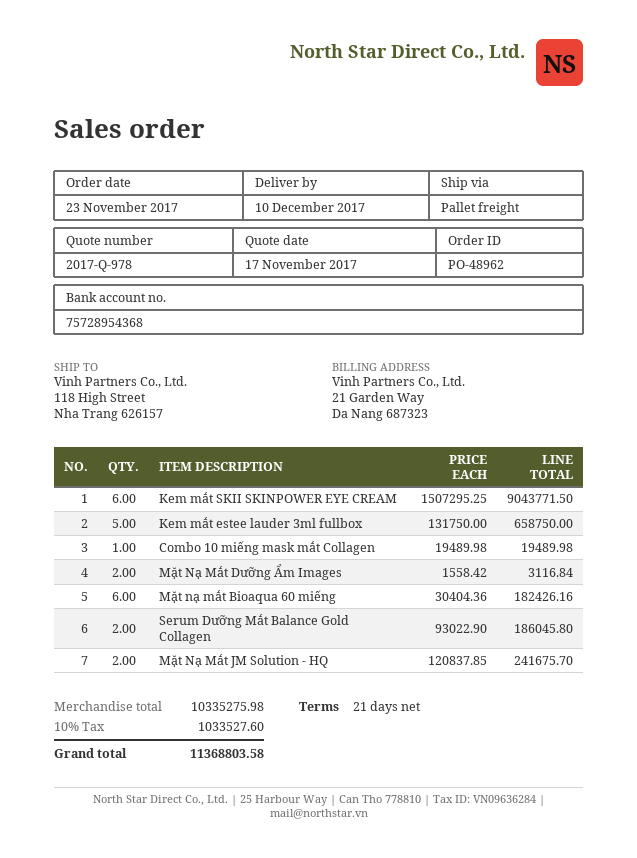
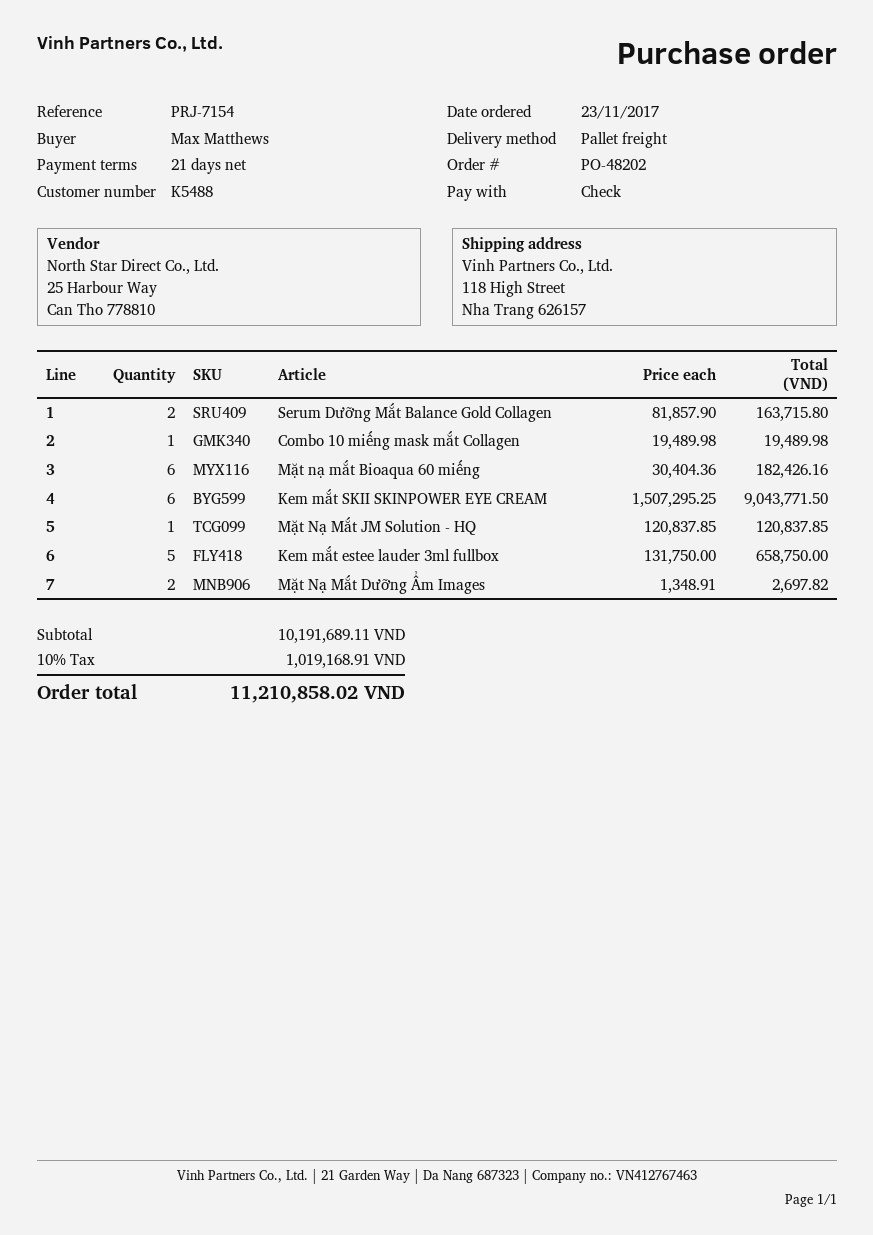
order number: PO-48962 -> PO-48202
Mặt Nạ Mắt Dưỡng Ẩm Images: 2 x 1558.42 = 3116.84 -> 2 x 1348.91 = 2697.82
Serum Dưỡng Mắt Balance Gold Collagen: 2 x 93022.90 = 186045.80 -> 2 x 81857.90 = 163715.80
Mặt Nạ Mắt JM Solution - HQ: 2 x 120837.85 = 241675.70 -> 1 x 120837.85 = 120837.85
subtotal: 10335275.98 -> 10191689.11
tax: 10% = 1033527.60 -> 10% = 1019168.91
total: 11368803.58 -> 11210858.02

